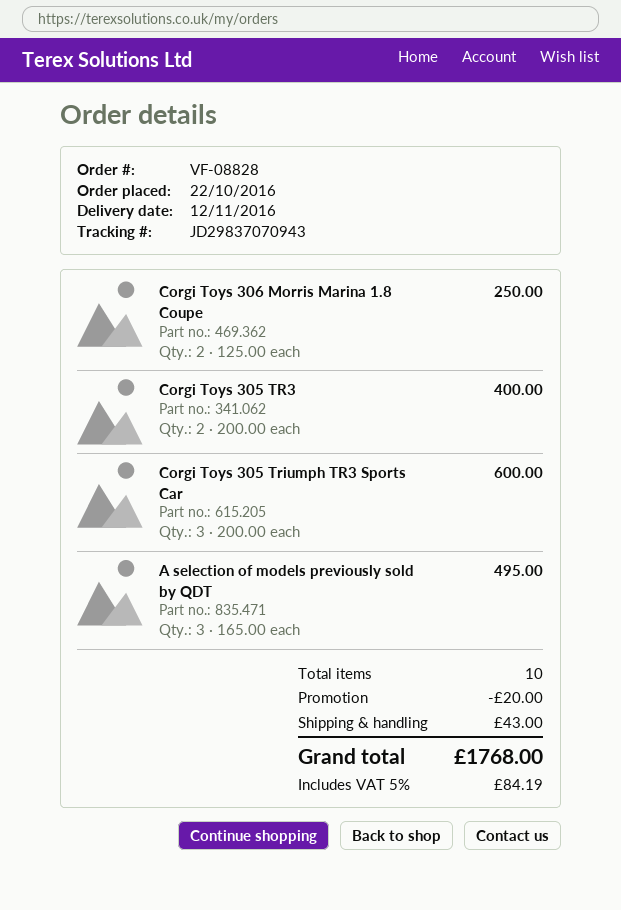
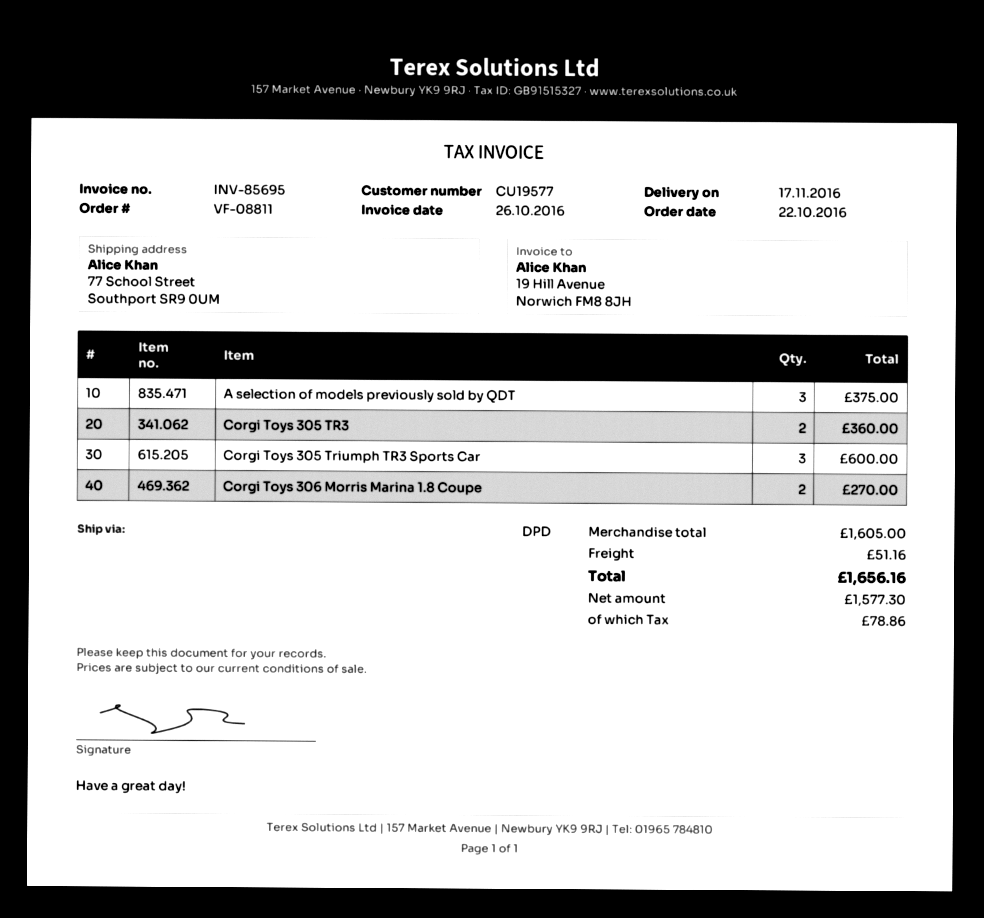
order number: VF-08828 -> VF-08811
delivery date: 2016-11-12 -> 2016-11-17
Corgi Toys 306 Morris Marina 1.8 Coupe: 2 for 250.00 -> 2 for 270.00
Corgi Toys 305 TR3: 2 for 400.00 -> 2 for 360.00
A selection of models previously sold by QDT: 3 for 495.00 -> 3 for 375.00
discount: 20.00 -> none
shipping: 43.00 -> 51.16
tax: 84.19 -> 78.86
total: 1768.00 -> 1656.16

